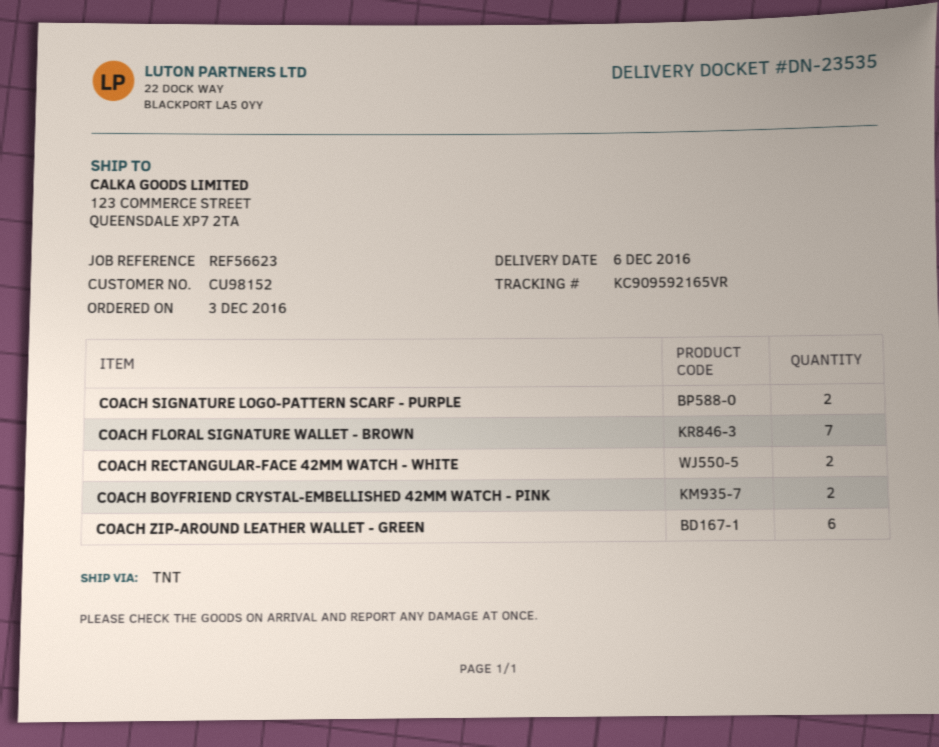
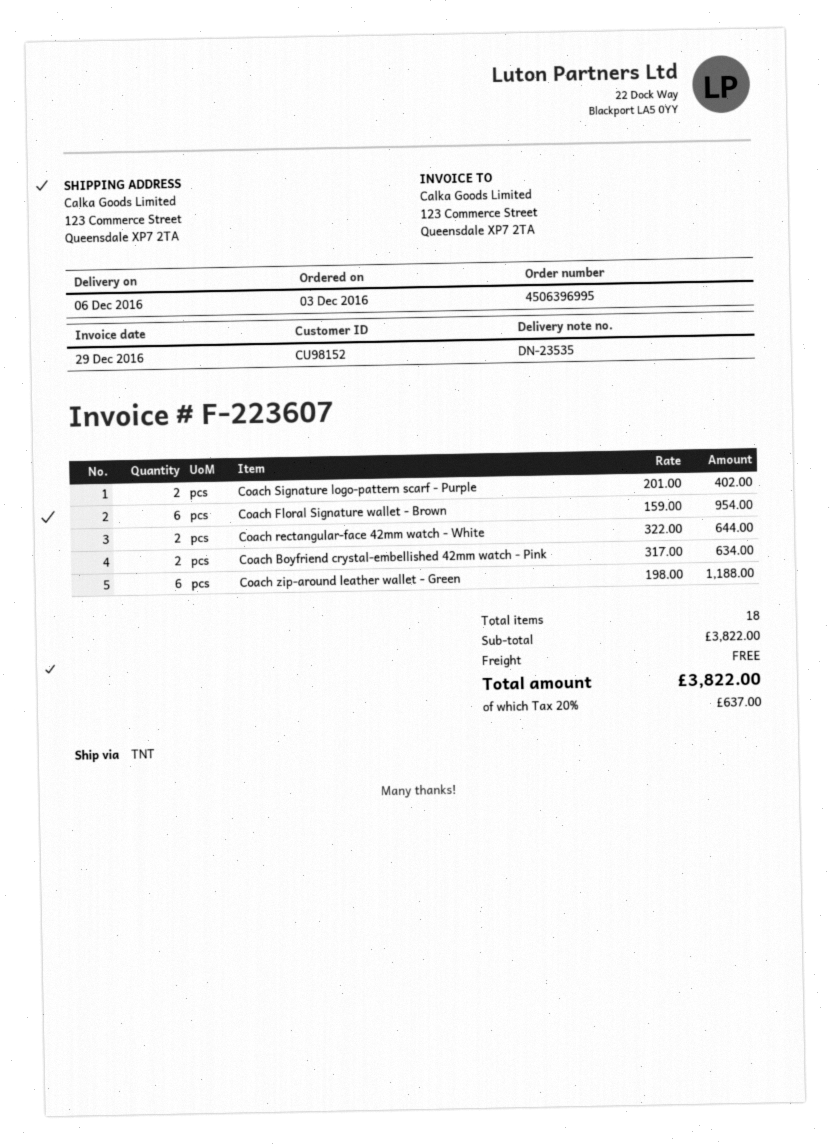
COACH FLORAL SIGNATURE WALLET - BROWN: 7 -> 6

